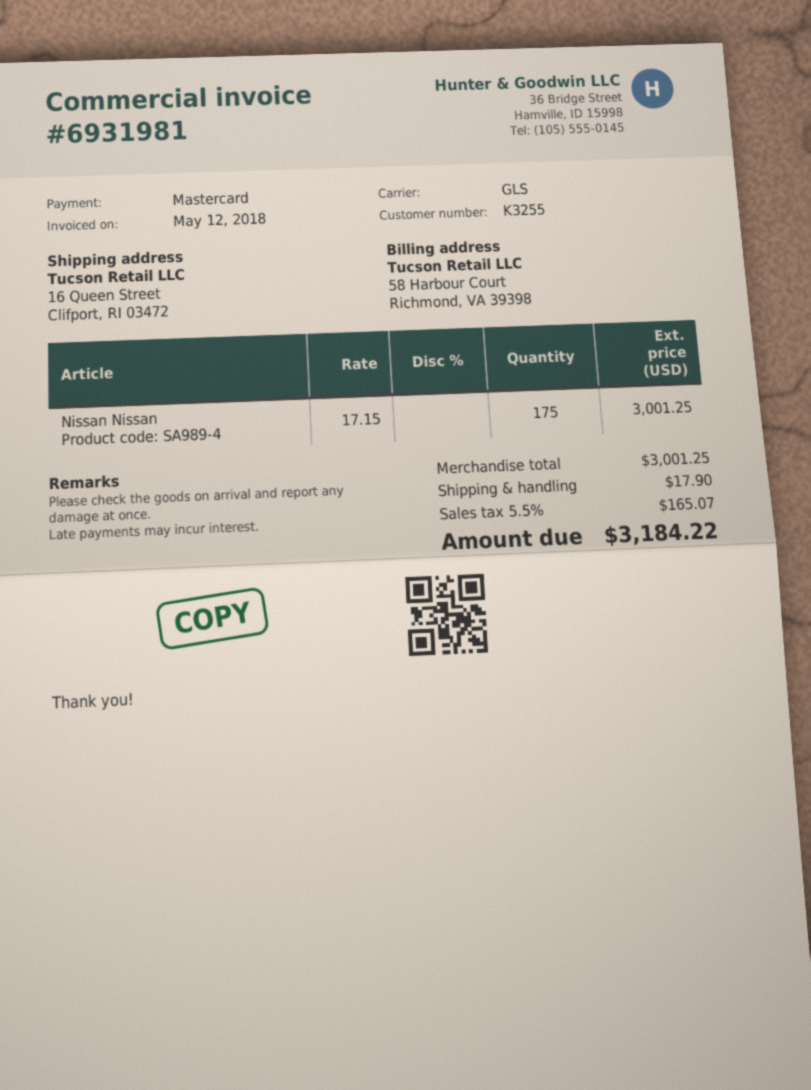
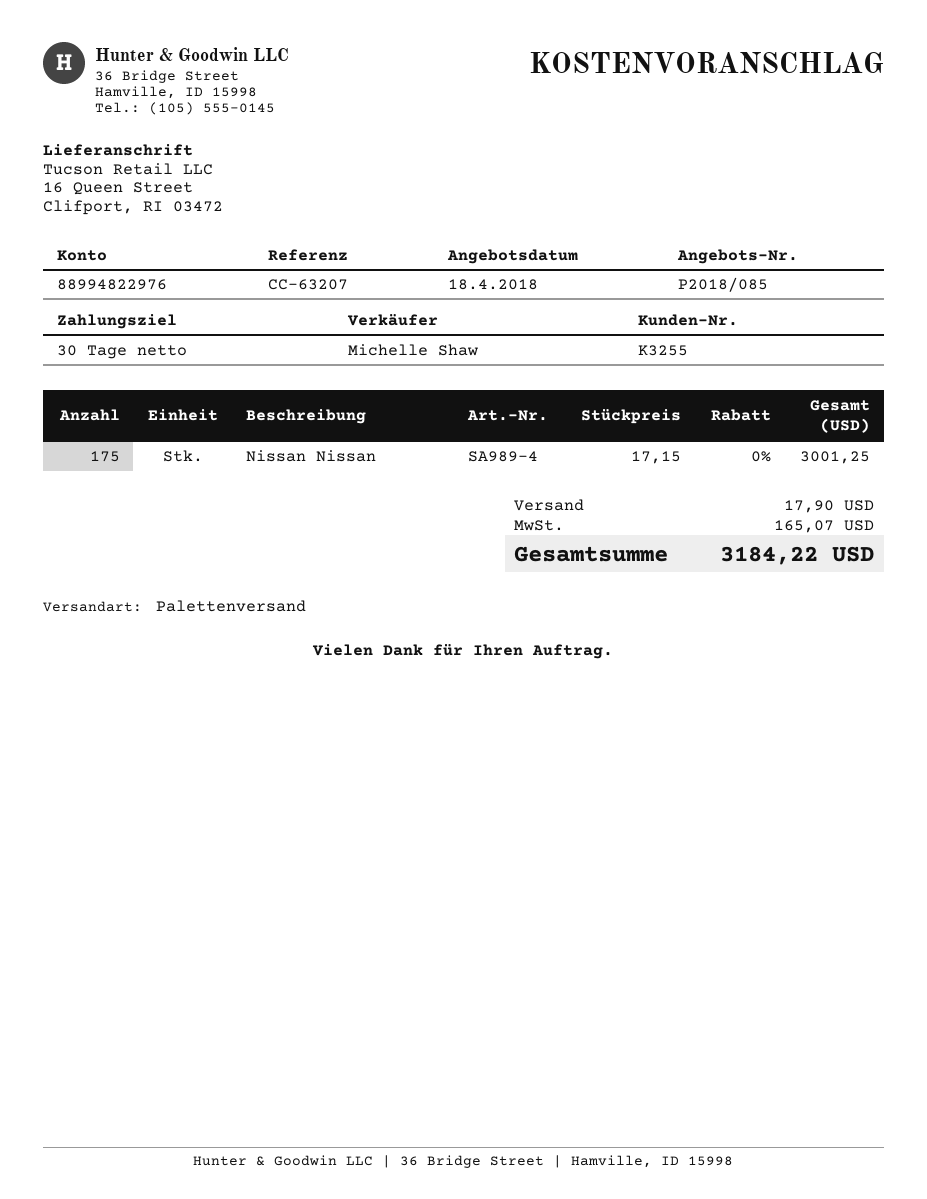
shipping method: GLS -> pallet freight

